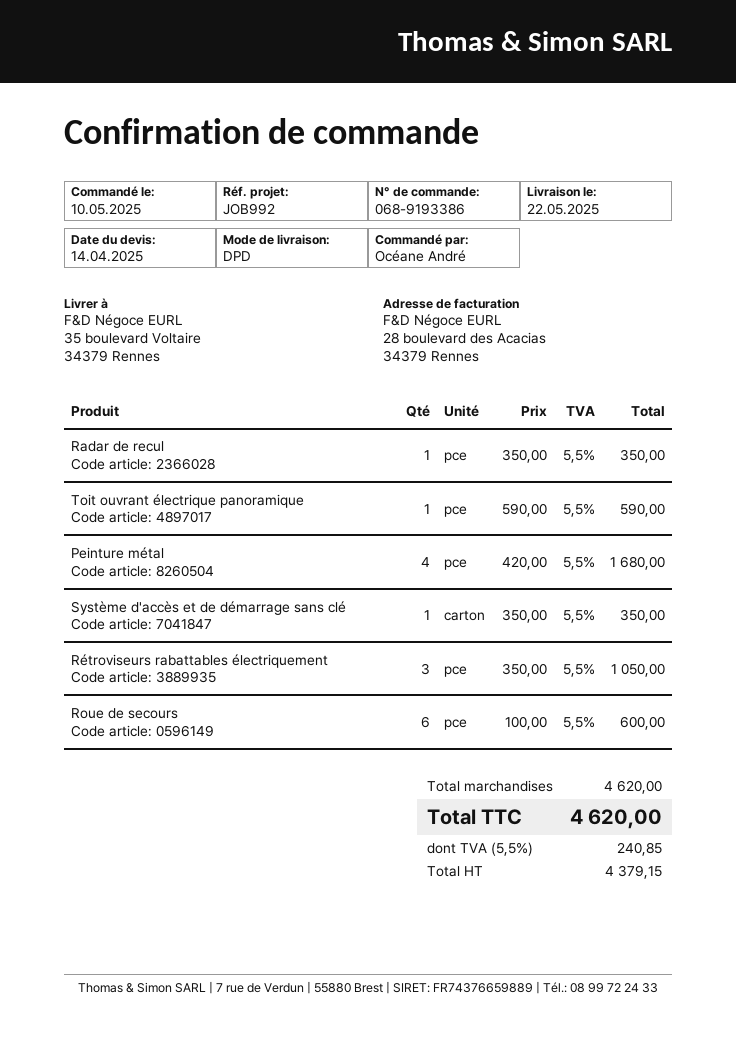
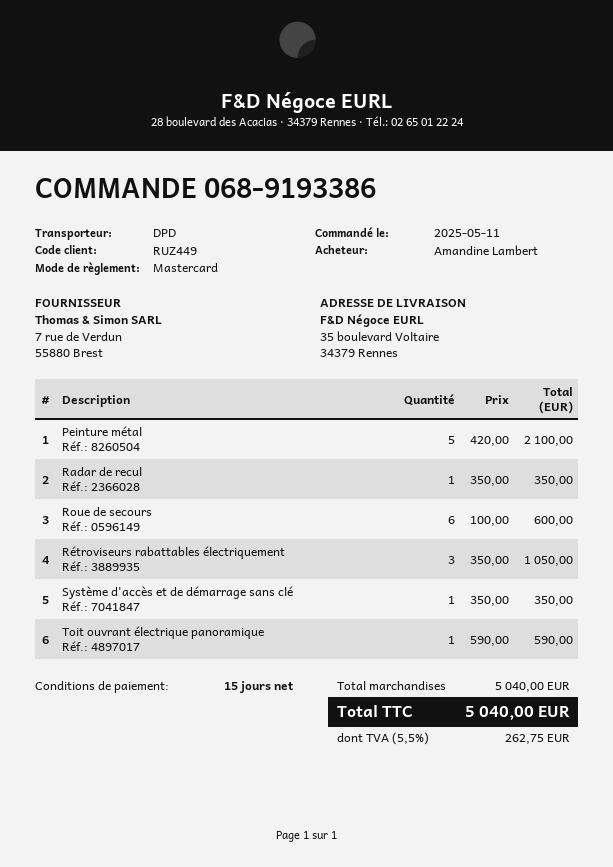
order date: 2025-05-10 -> 2025-05-11
ordered by: Océane André -> Amandine Lambert
Peinture métal: 4 x 420.00 = 1680.00 -> 5 x 420.00 = 2100.00
subtotal: 4620.00 -> 5040.00
tax: 5.5% = 240.85 -> 5.5% = 262.75
total: 4620.00 -> 5040.00

